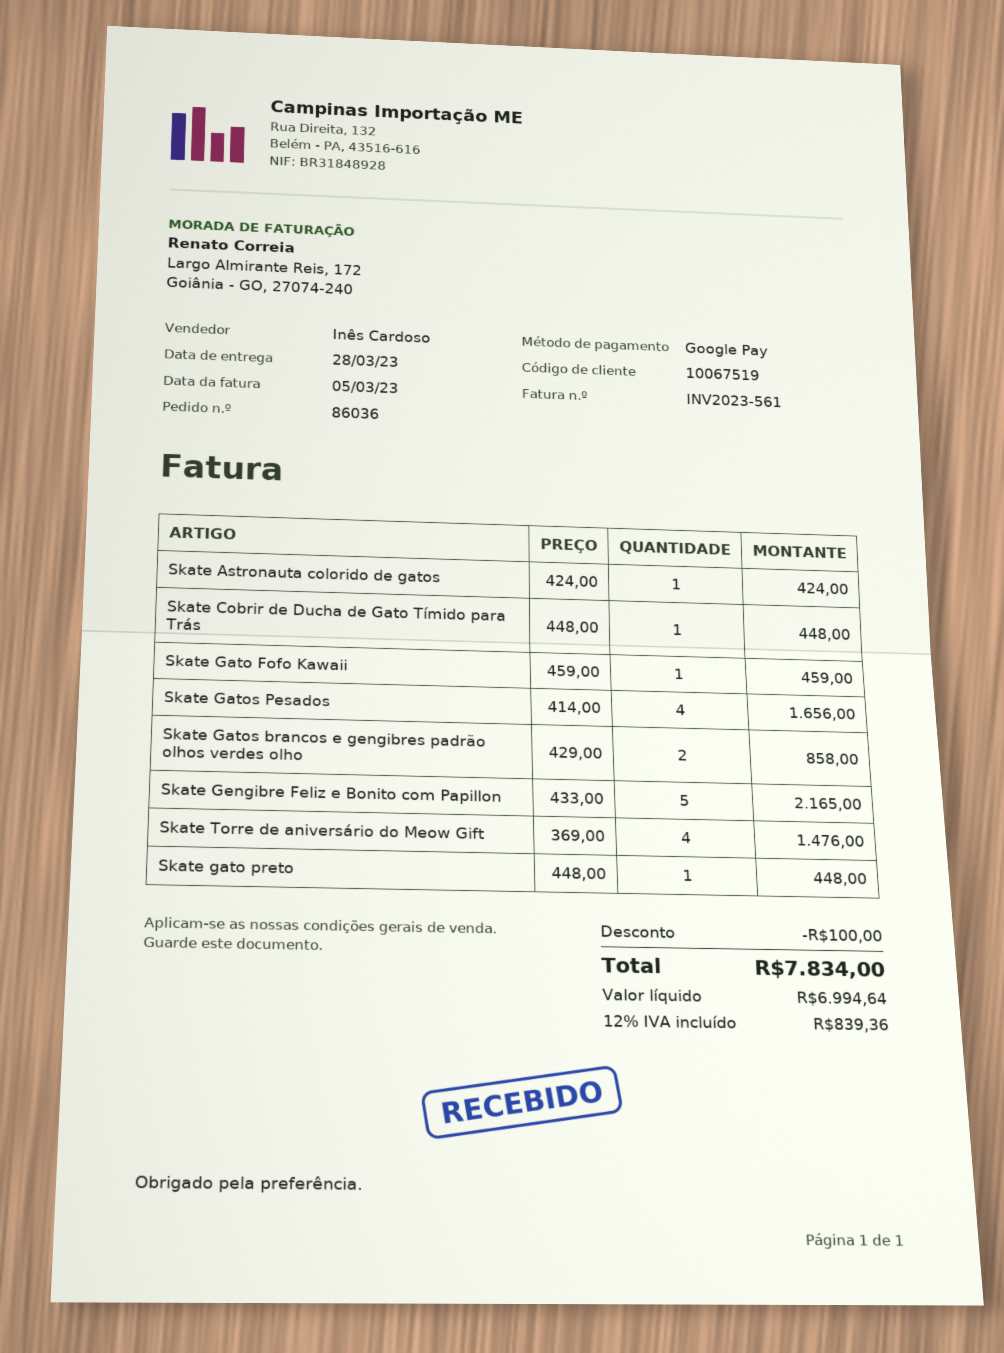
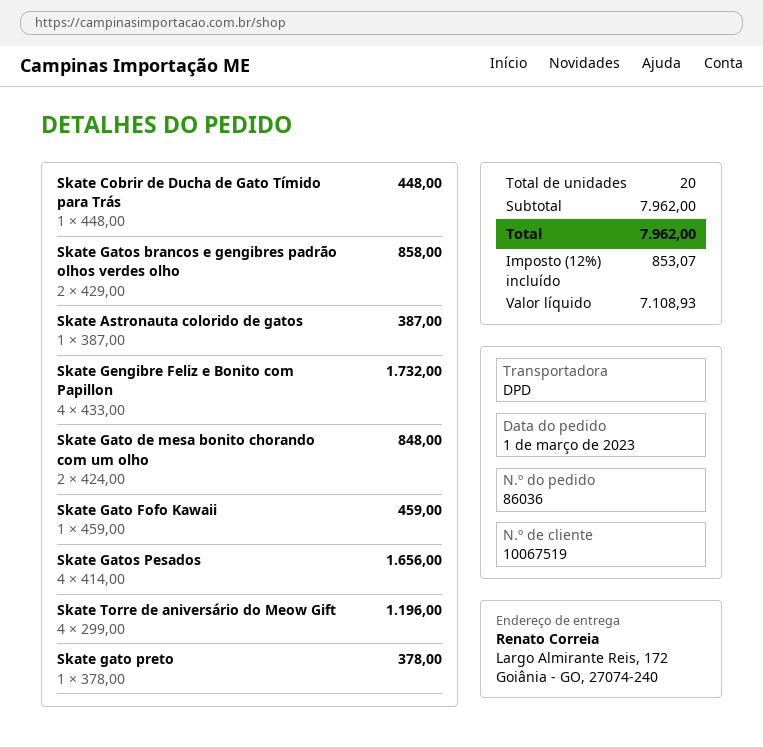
Skate Astronauta colorido de gatos: 1 x 424.00 = 424.00 -> 1 x 387.00 = 387.00
Skate Gengibre Feliz e Bonito com Papillon: 5 x 433.00 = 2165.00 -> 4 x 433.00 = 1732.00
Skate Torre de aniversário do Meow Gift: 4 x 369.00 = 1476.00 -> 4 x 299.00 = 1196.00
Skate gato preto: 1 x 448.00 = 448.00 -> 1 x 378.00 = 378.00
Skate Gato de mesa bonito chorando com um olho: none -> 2 x 424.00 = 848.00
discount: 100.00 -> none
net: 6994.64 -> 7108.93
tax: 12% = 839.36 -> 12% = 853.07
total: 7834.00 -> 7962.00

